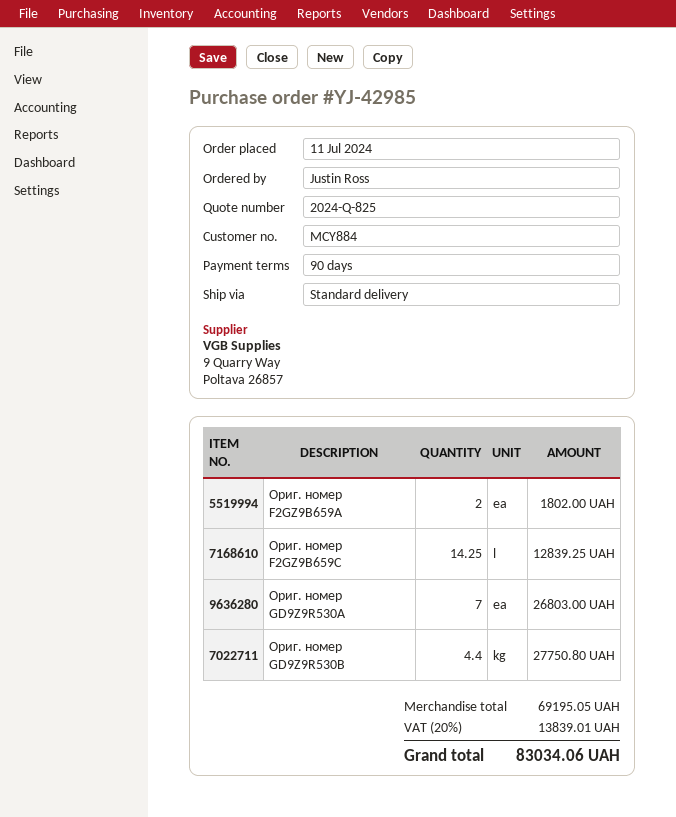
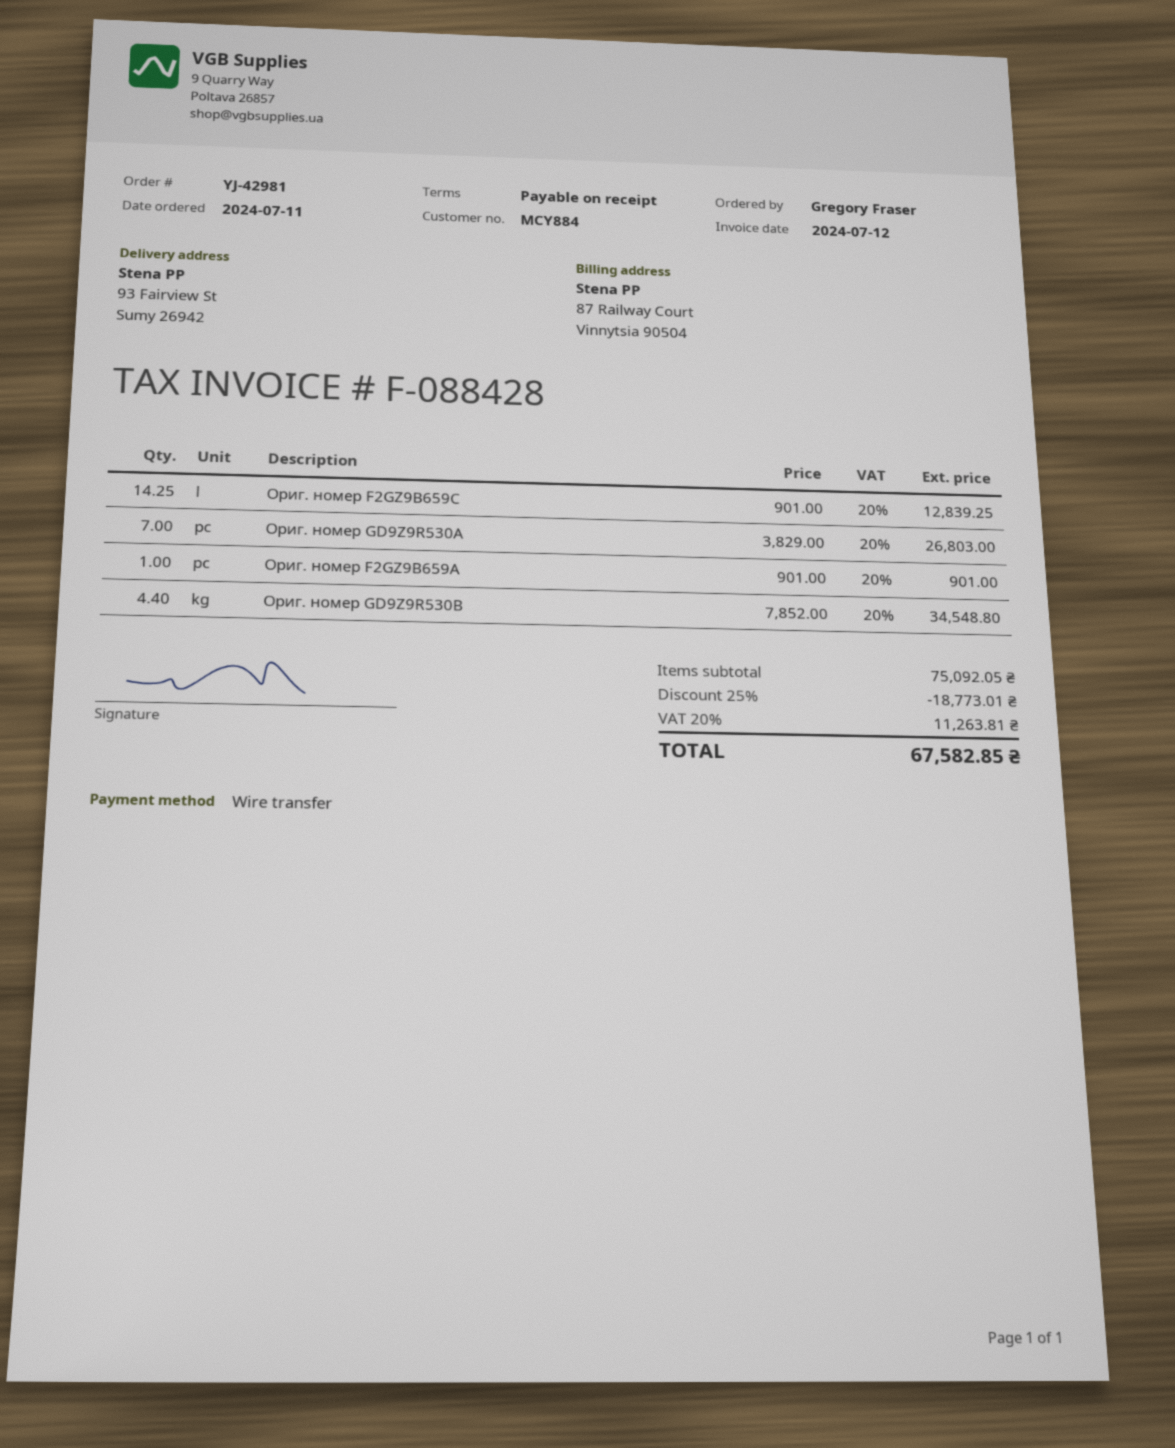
order number: YJ-42985 -> YJ-42981
payment terms: 90 days -> on receipt
ordered by: Justin Ross -> Gregory Fraser
Ориг. номер F2GZ9B659A: 2 for 1802.00 -> 1 for 901.00
Ориг. номер GD9Z9R530B: 4.4 for 27750.80 -> 4.4 for 34548.80
subtotal: 69195.05 -> 75092.05
discount: none -> 25% = 18773.01
tax: 20% = 13839.01 -> 20% = 11263.81
total: 83034.06 -> 67582.85

